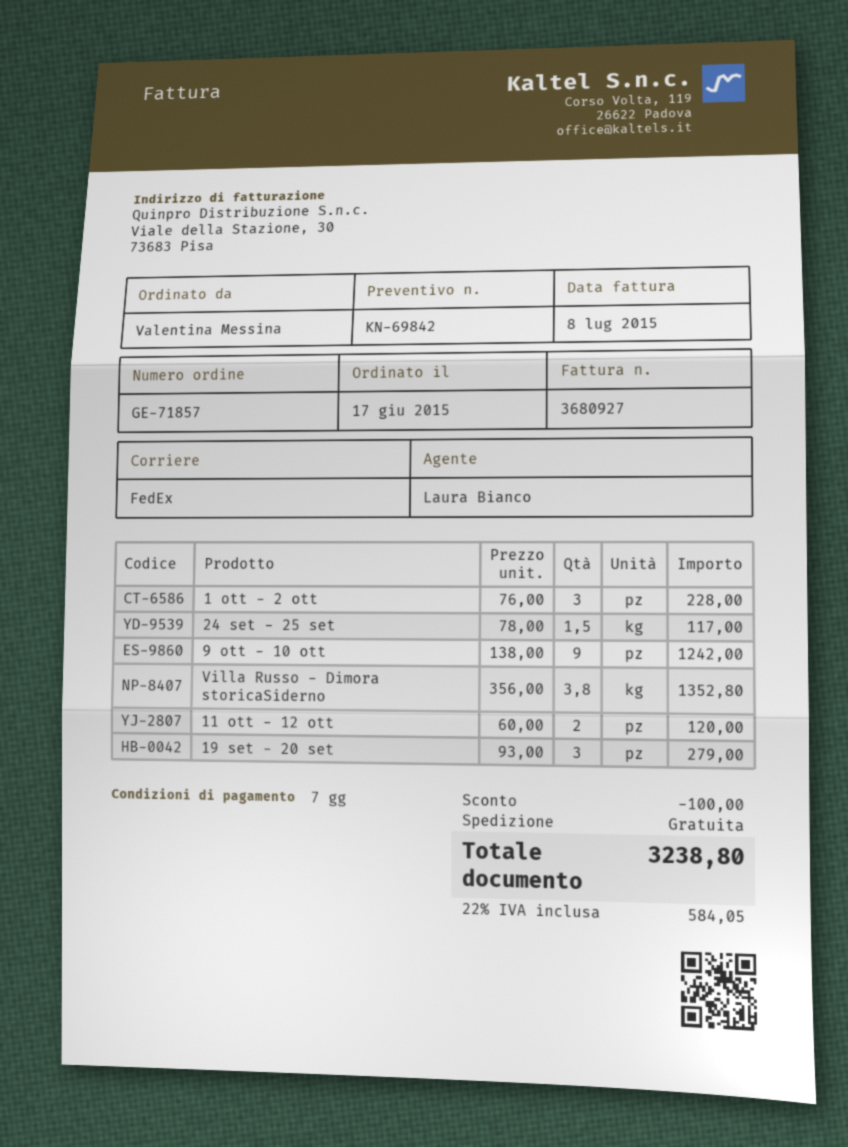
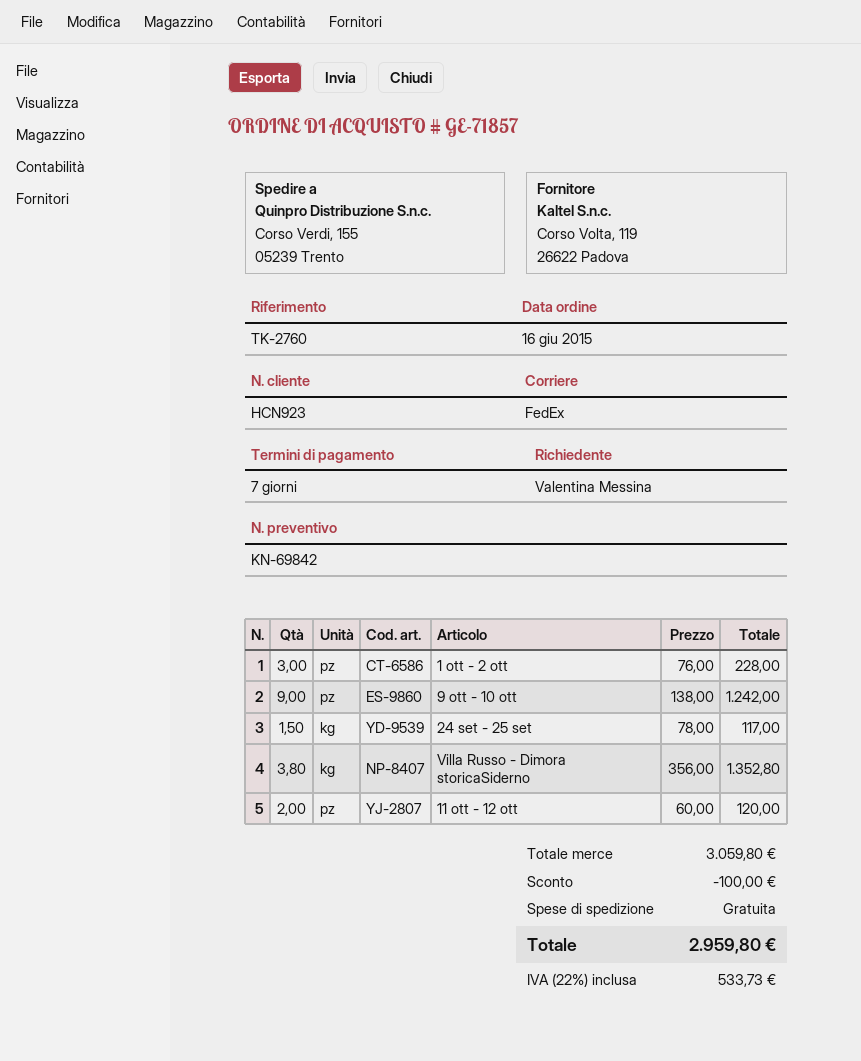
order date: 2015-06-17 -> 2015-06-16
19 set - 20 set: 3 x 93.00 = 279.00 -> none
tax: 22% = 584.05 -> 22% = 533.73
total: 3238.80 -> 2959.80

